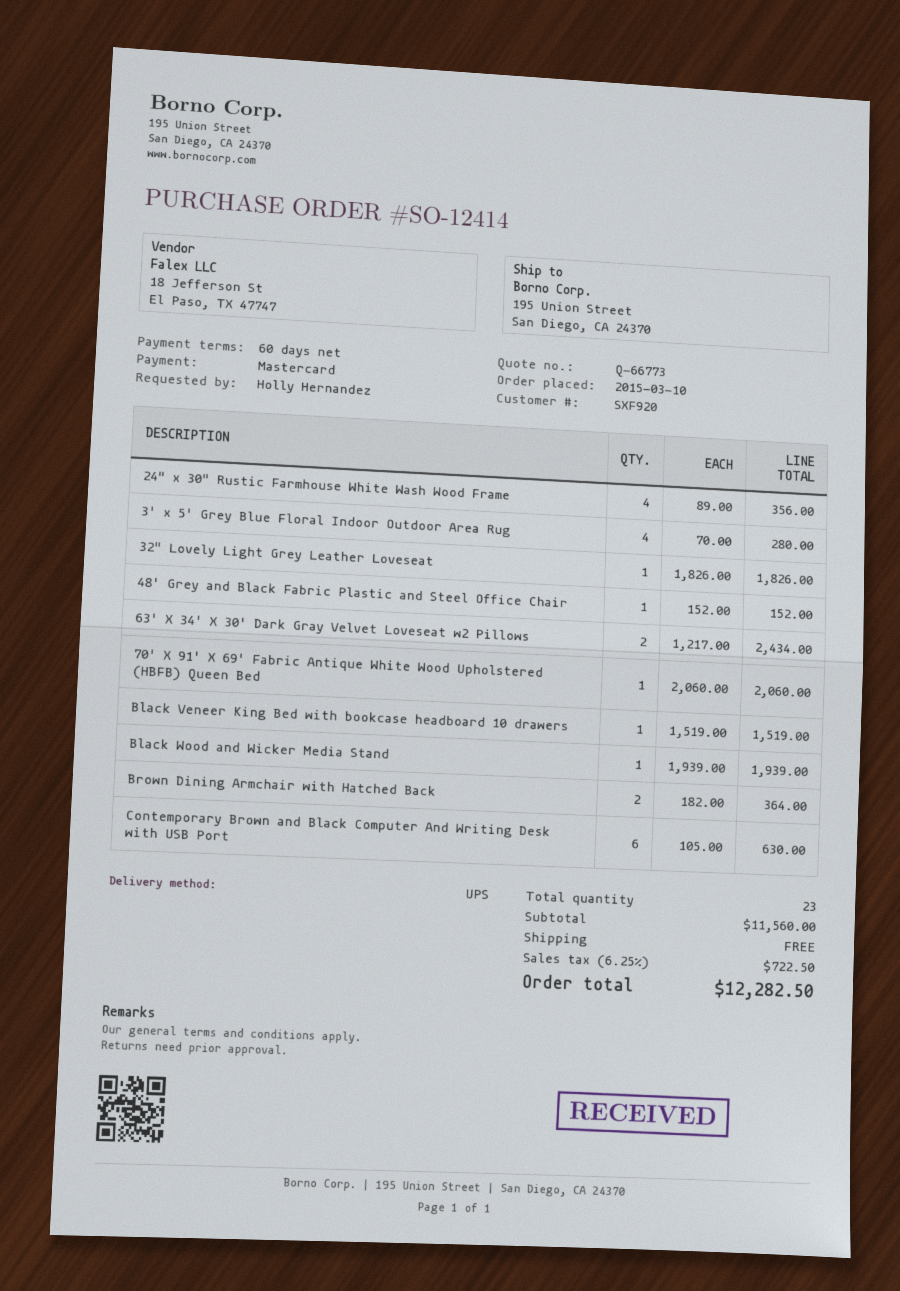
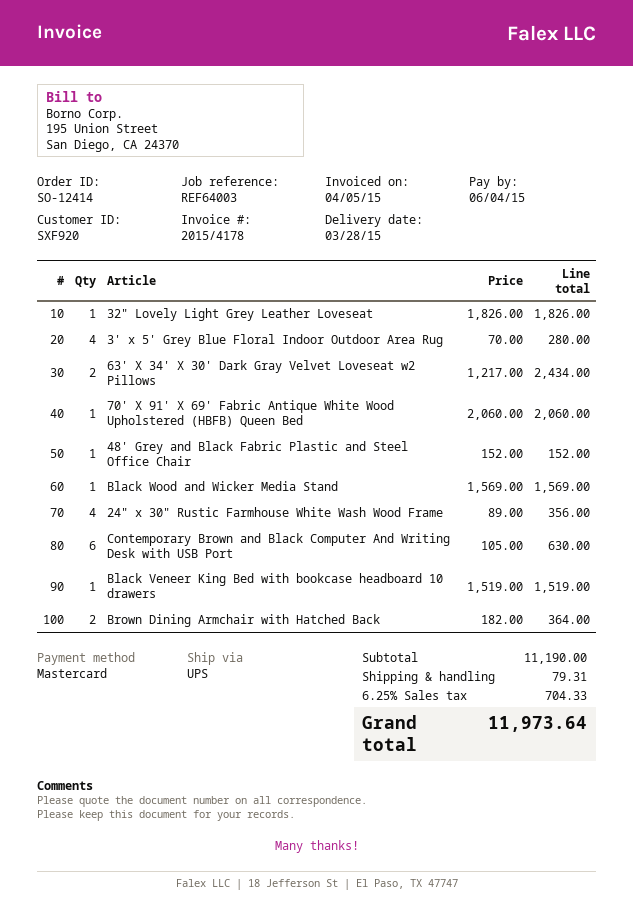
Black Wood and Wicker Media Stand: 1 x 1939.00 = 1939.00 -> 1 x 1569.00 = 1569.00
subtotal: 11560.00 -> 11190.00
shipping: 0.00 -> 79.31
tax: 6.25% = 722.50 -> 6.25% = 704.33
total: 12282.50 -> 11973.64

